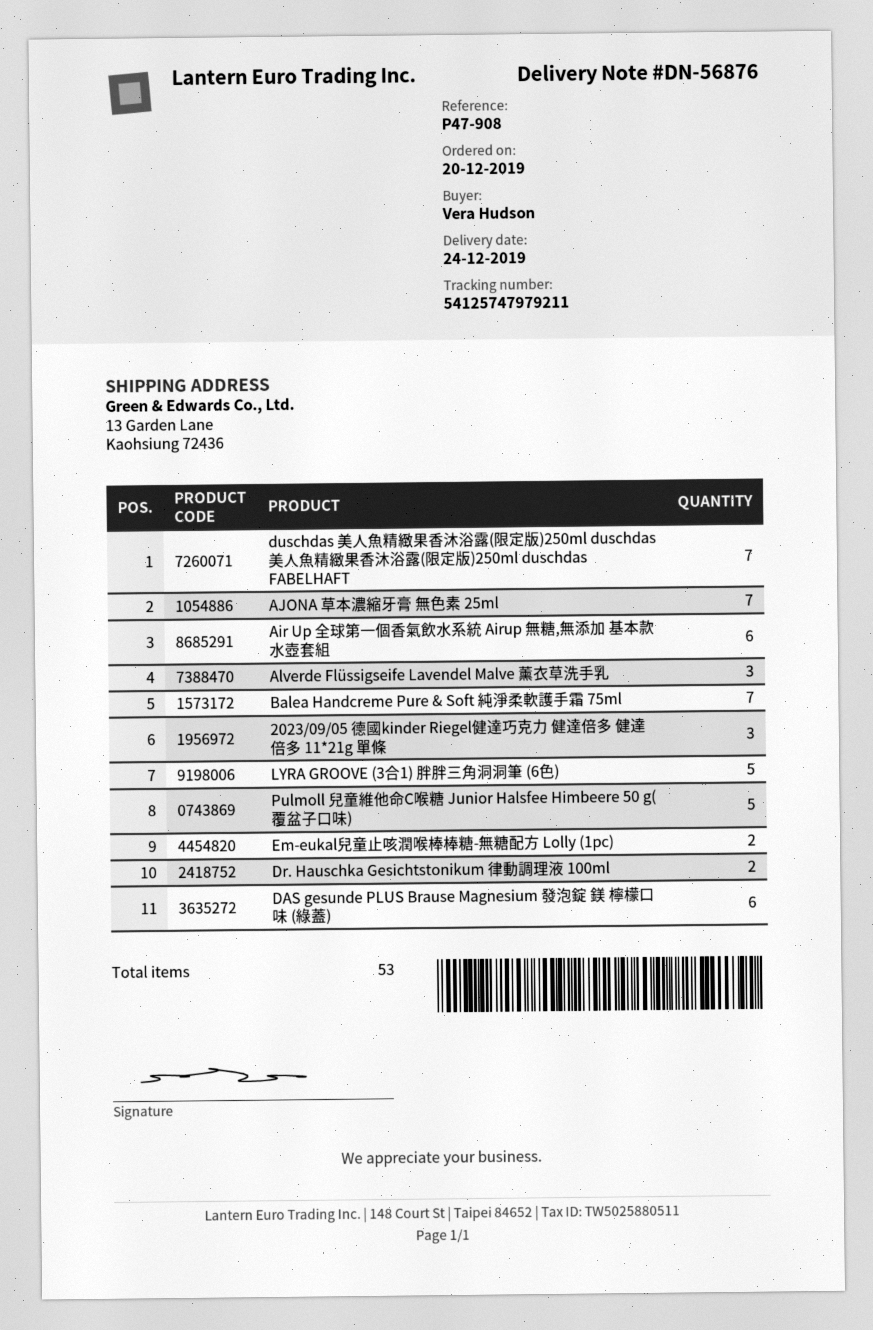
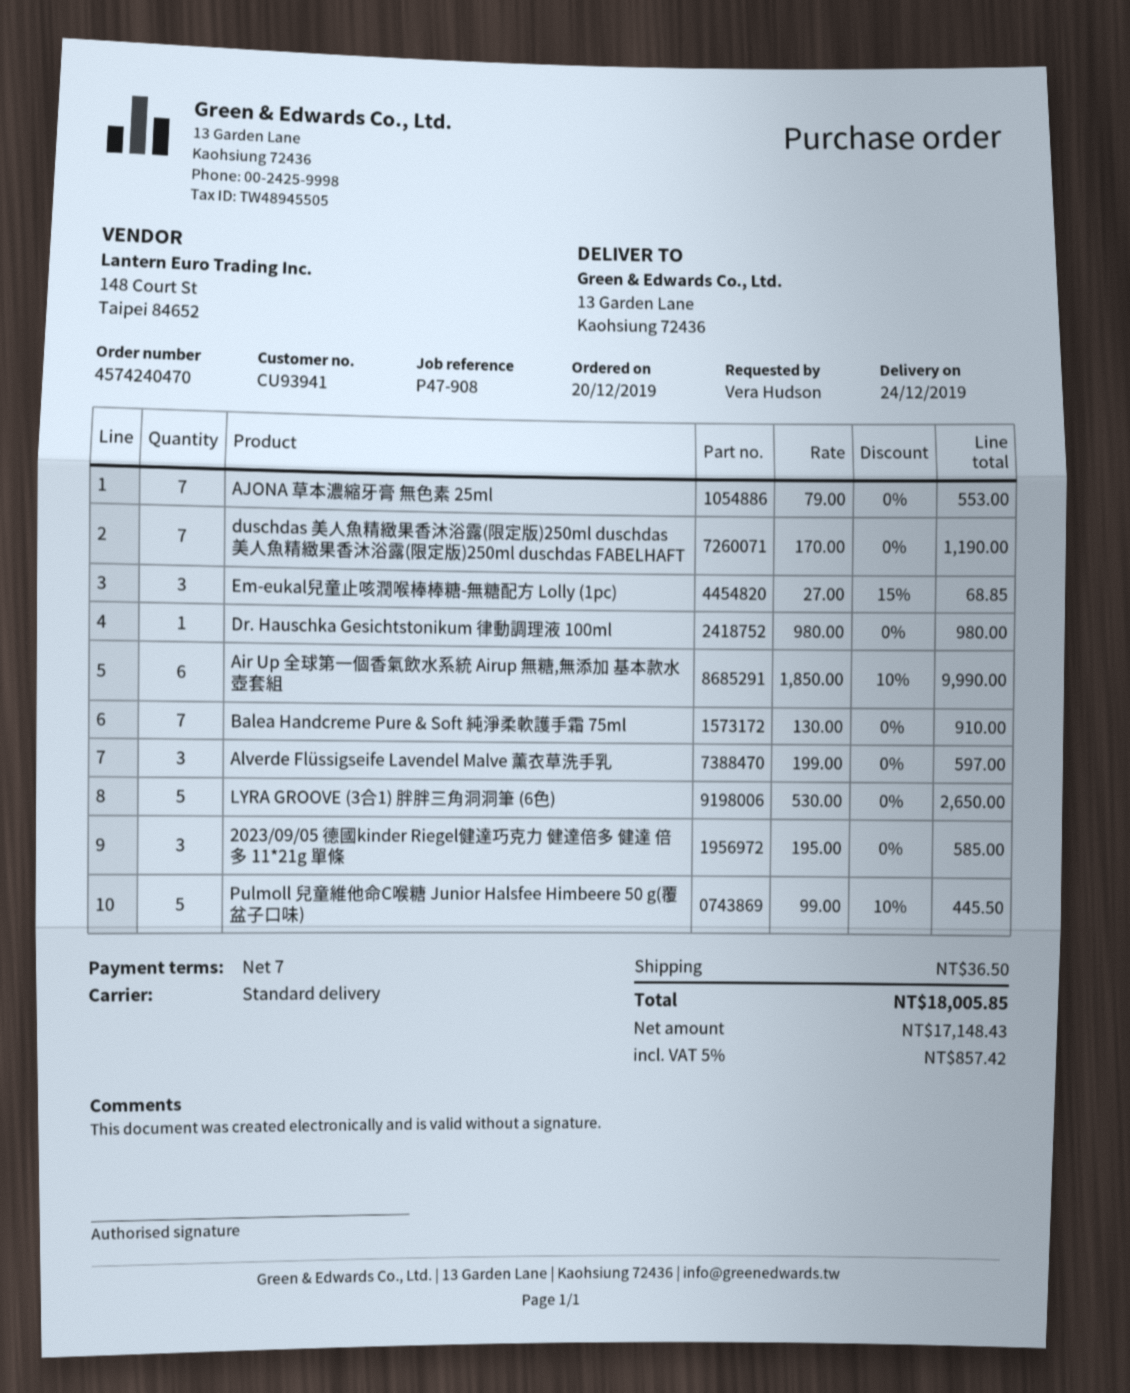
Em-eukal兒童止咳潤喉棒棒糖-無糖配方 Lolly (1pc): 2 -> 3
Dr. Hauschka Gesichtstonikum 律動調理液 100ml: 2 -> 1
DAS gesunde PLUS Brause Magnesium 發泡錠 鎂 檸檬口味 (綠蓋): 6 -> none

